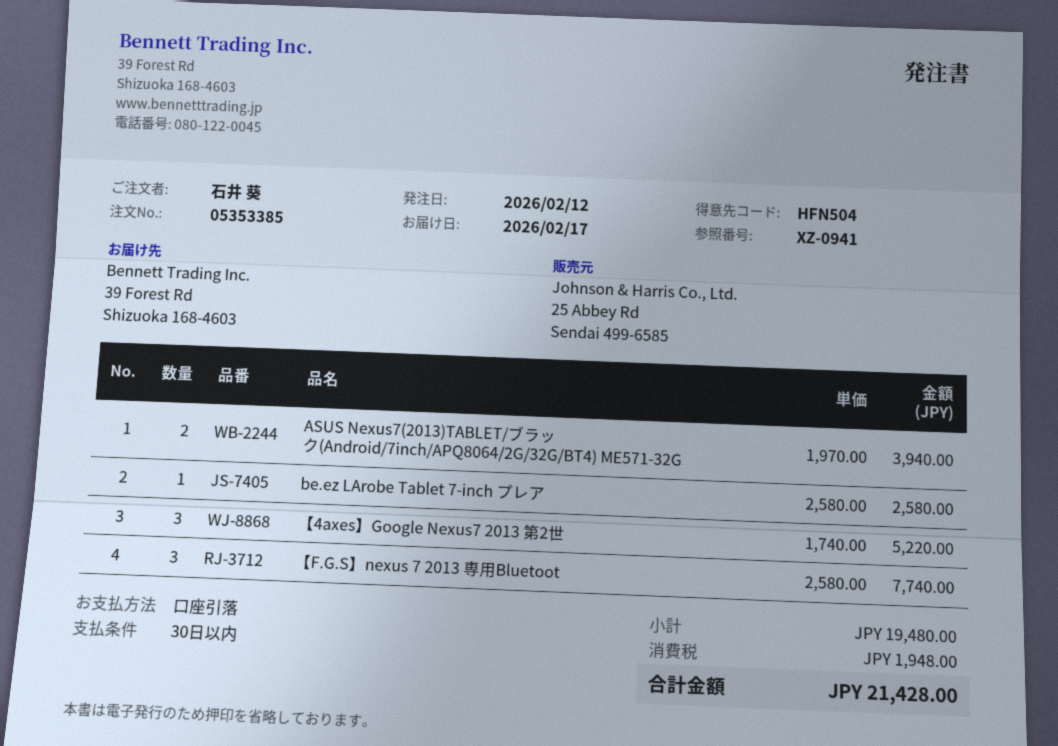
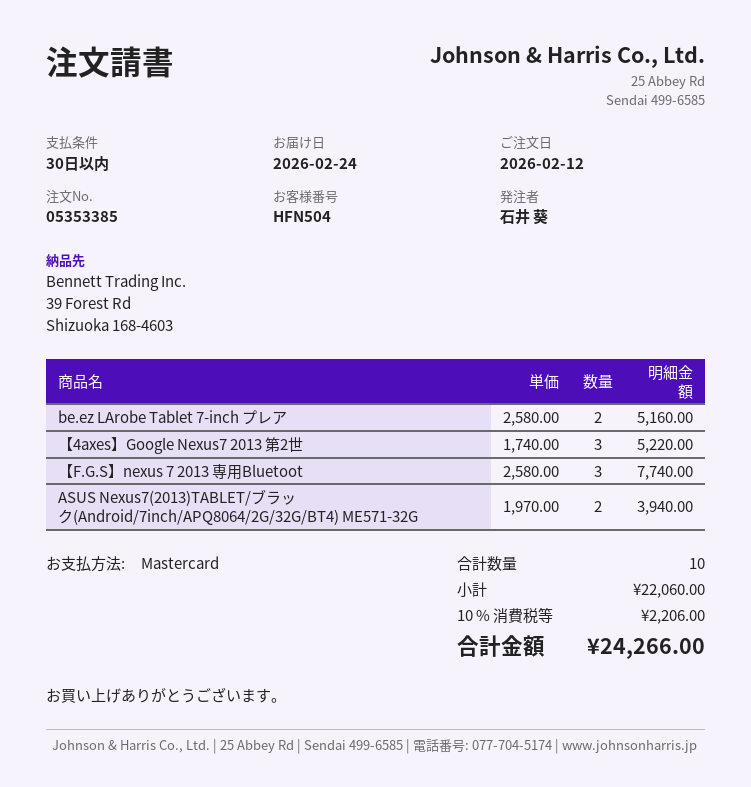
delivery date: 2026-02-17 -> 2026-02-24
payment method: direct debit -> Mastercard
be.ez LArobe Tablet 7-inch プレア: 1 x 2580.00 = 2580.00 -> 2 x 2580.00 = 5160.00
subtotal: 19480.00 -> 22060.00
tax: 1948.00 -> 2206.00
total: 21428.00 -> 24266.00

